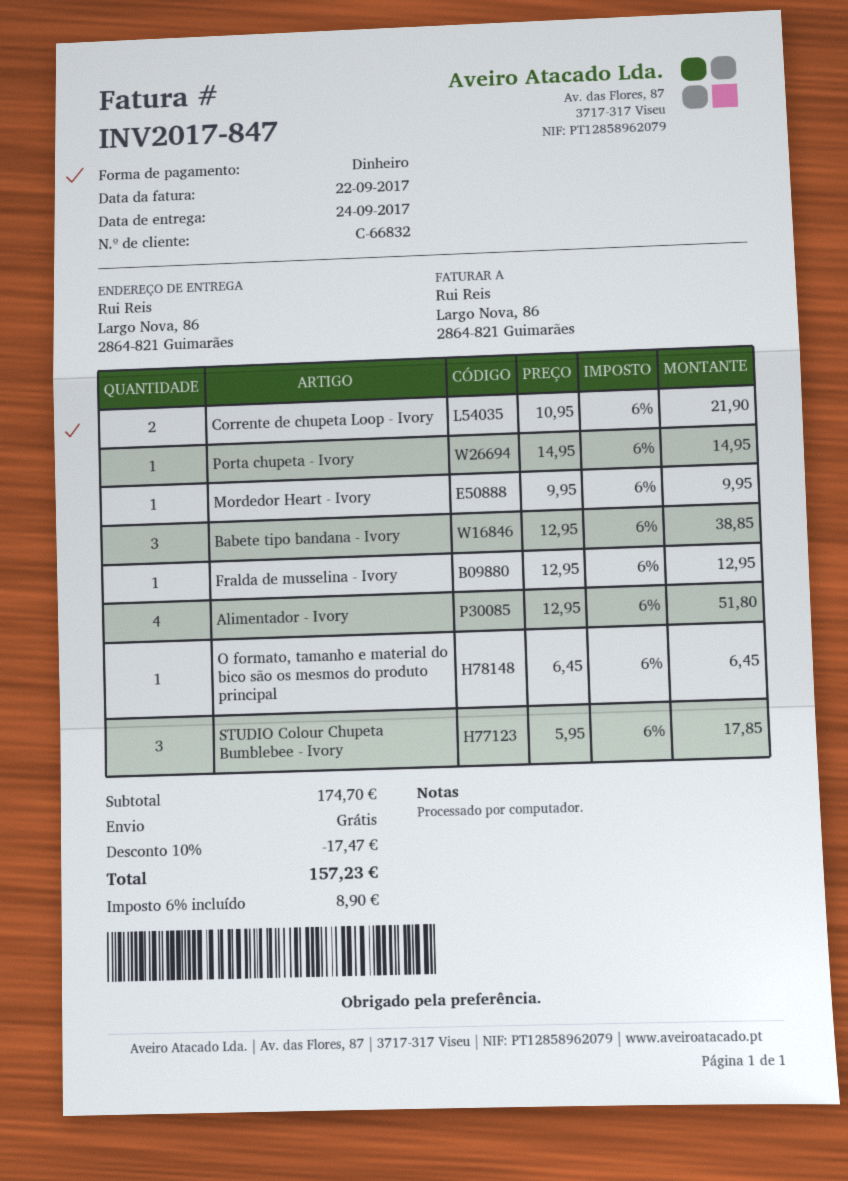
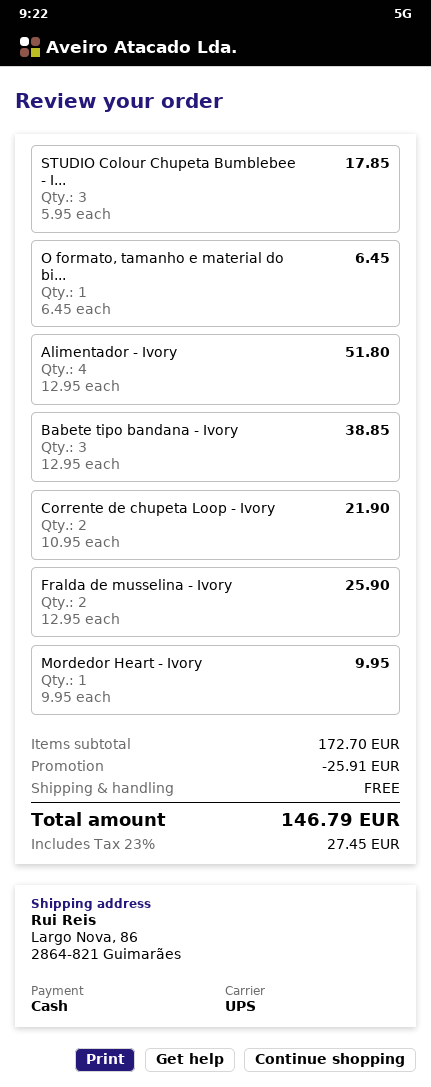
Porta chupeta - Ivory: 1 x 14.95 = 14.95 -> none
Fralda de musselina - Ivory: 1 x 12.95 = 12.95 -> 2 x 12.95 = 25.90
subtotal: 174.70 -> 172.70
discount: 17.47 -> 25.91
tax: 6% = 8.90 -> 23% = 27.45
total: 157.23 -> 146.79

